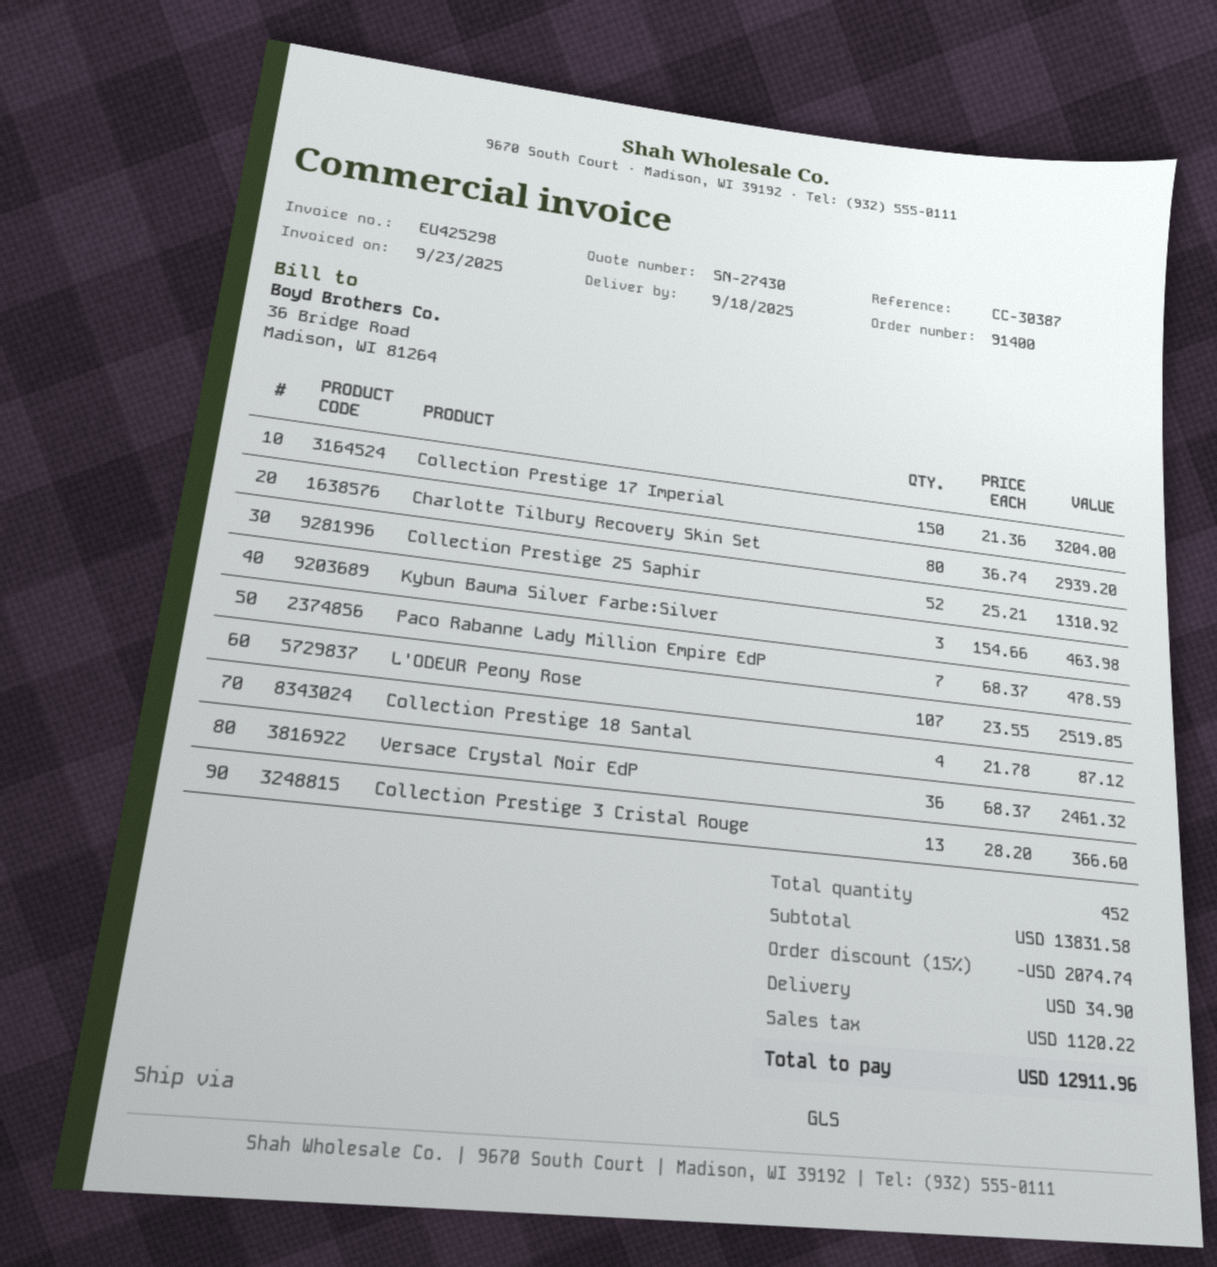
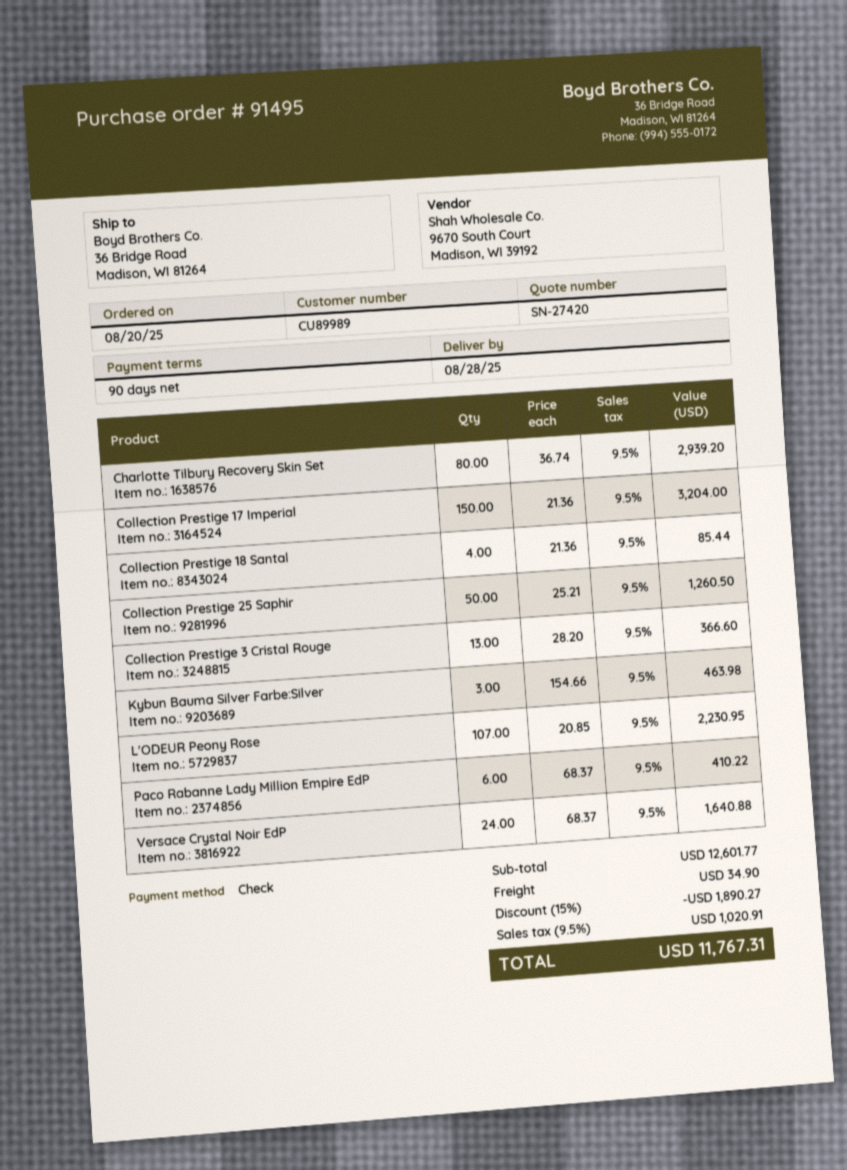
quote number: SN-27430 -> SN-27420
order number: 91400 -> 91495
delivery date: 2025-09-18 -> 2025-08-28
Collection Prestige 25 Saphir: 52 x 25.21 = 1310.92 -> 50 x 25.21 = 1260.50
Paco Rabanne Lady Million Empire EdP: 7 x 68.37 = 478.59 -> 6 x 68.37 = 410.22
L'ODEUR Peony Rose: 107 x 23.55 = 2519.85 -> 107 x 20.85 = 2230.95
Collection Prestige 18 Santal: 4 x 21.78 = 87.12 -> 4 x 21.36 = 85.44
Versace Crystal Noir EdP: 36 x 68.37 = 2461.32 -> 24 x 68.37 = 1640.88
subtotal: 13831.58 -> 12601.77
discount: 15% = 2074.74 -> 15% = 1890.27
tax: 1120.22 -> 1020.91
total: 12911.96 -> 11767.31

